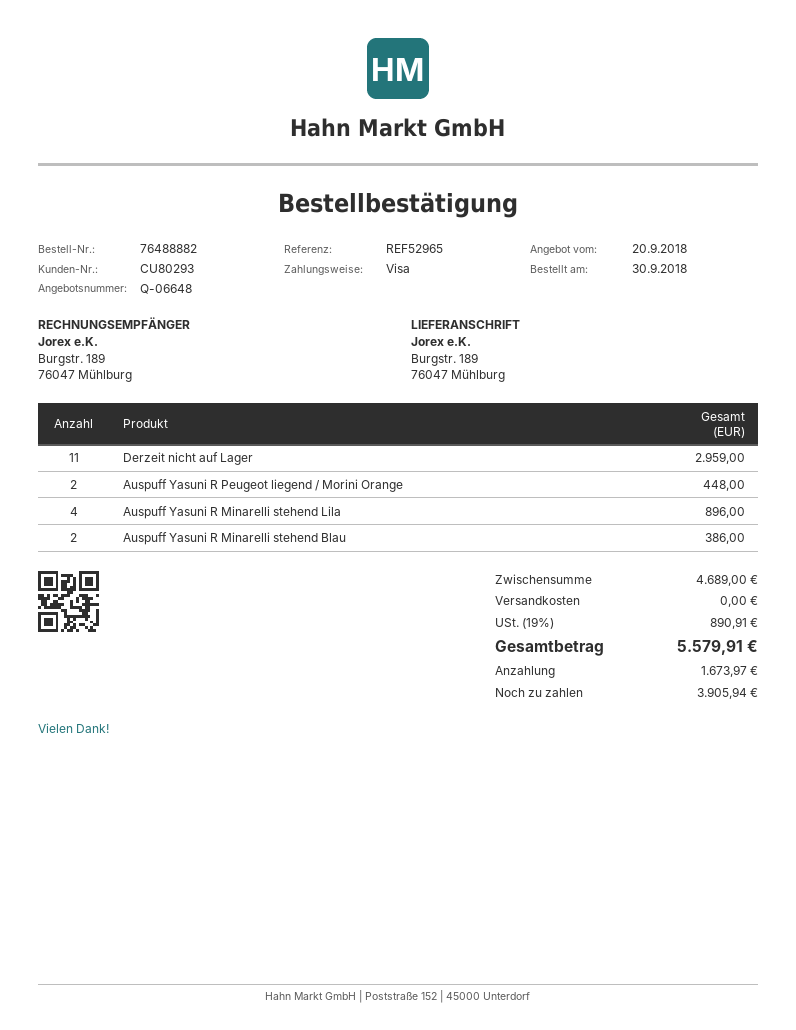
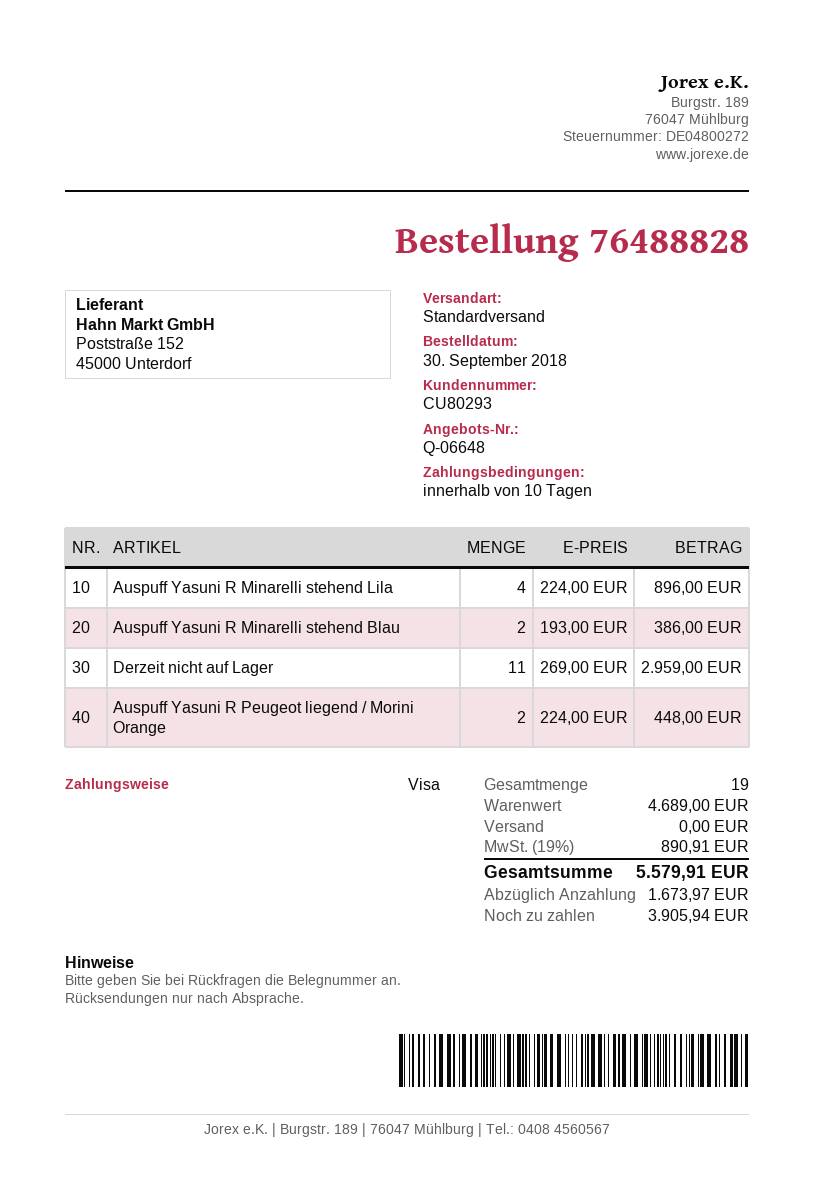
order number: 76488882 -> 76488828

